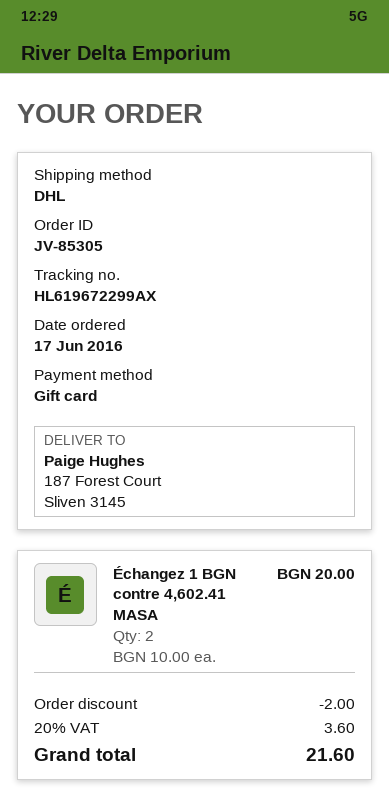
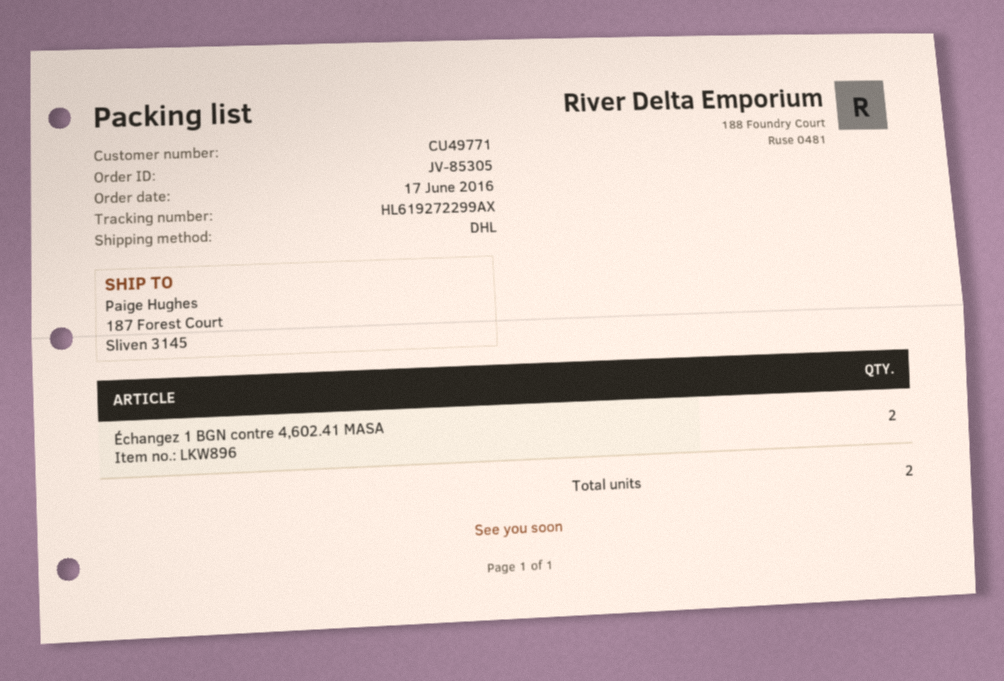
tracking number: HL619672299AX -> HL619272299AX

